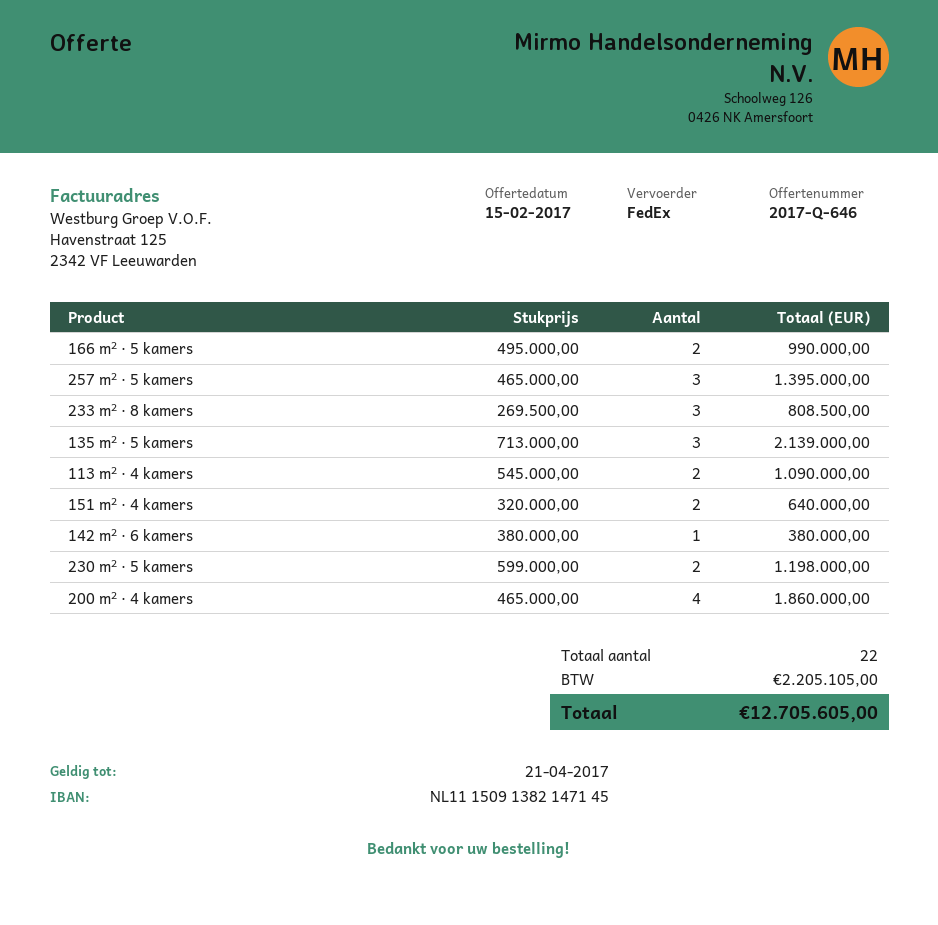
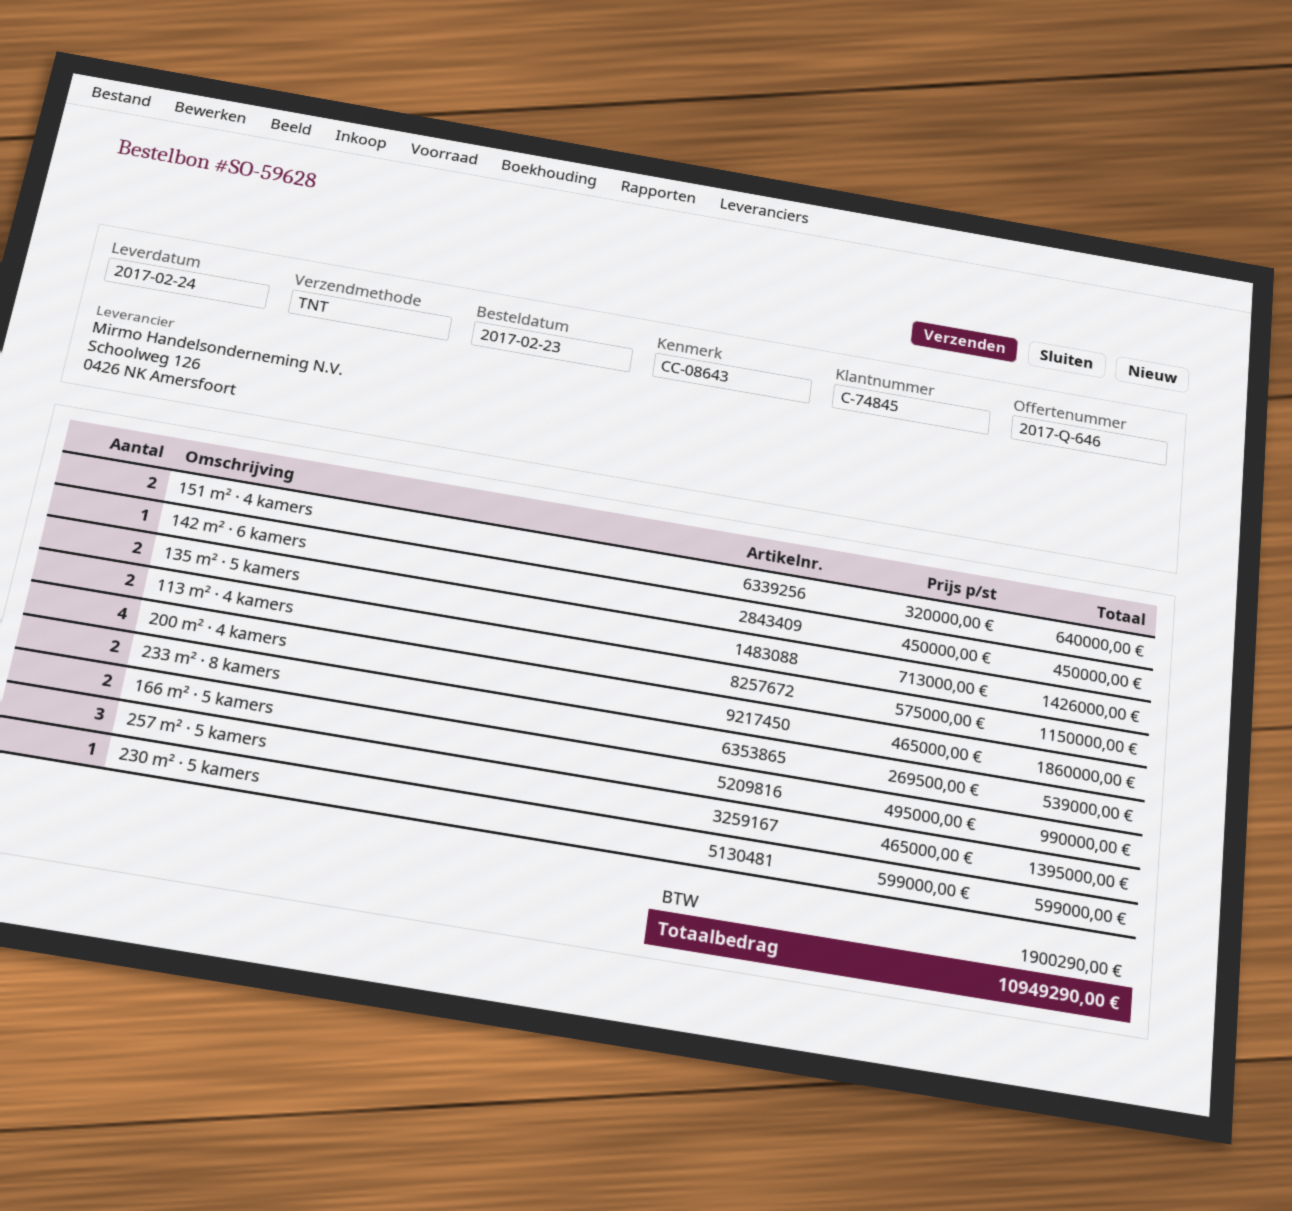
shipping method: FedEx -> TNT
233 m² · 8 kamers: 3 x 269500.00 = 808500.00 -> 2 x 269500.00 = 539000.00
135 m² · 5 kamers: 3 x 713000.00 = 2139000.00 -> 2 x 713000.00 = 1426000.00
113 m² · 4 kamers: 2 x 545000.00 = 1090000.00 -> 2 x 575000.00 = 1150000.00
142 m² · 6 kamers: 1 x 380000.00 = 380000.00 -> 1 x 450000.00 = 450000.00
230 m² · 5 kamers: 2 x 599000.00 = 1198000.00 -> 1 x 599000.00 = 599000.00
tax: 2205105.00 -> 1900290.00
total: 12705605.00 -> 10949290.00

